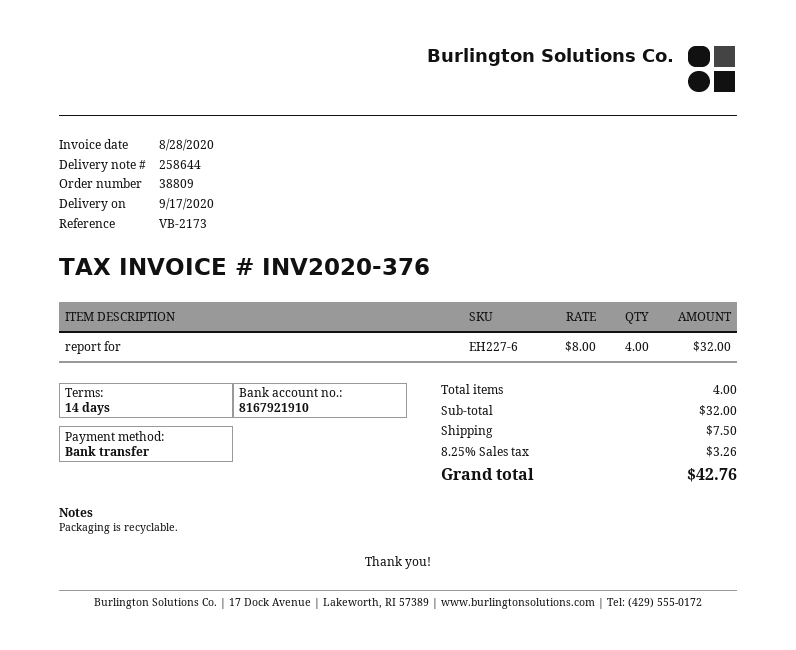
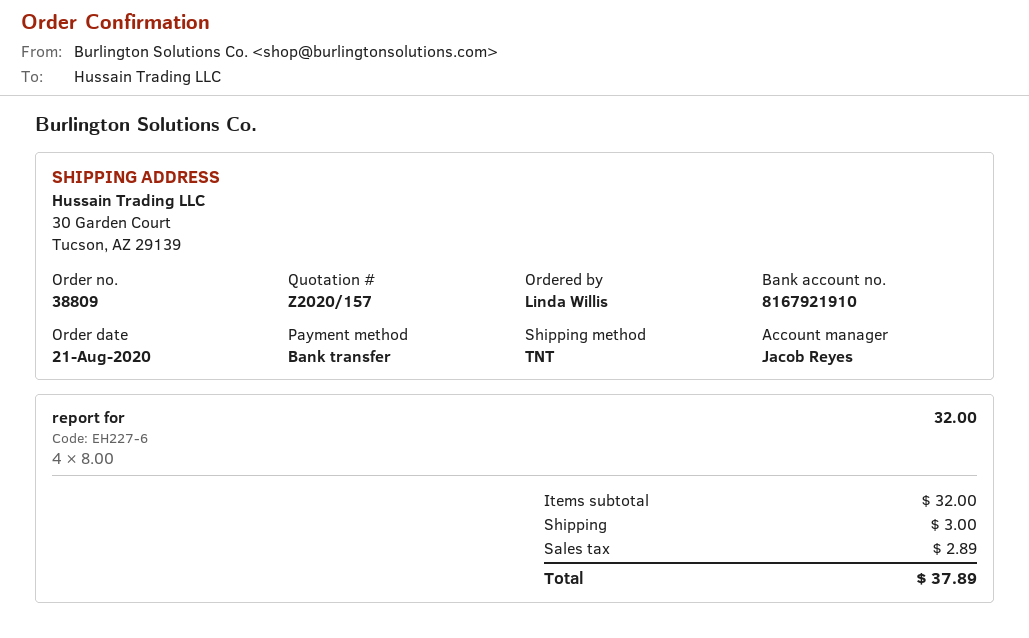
shipping: 7.50 -> 3.00
tax: 3.26 -> 2.89
total: 42.76 -> 37.89

